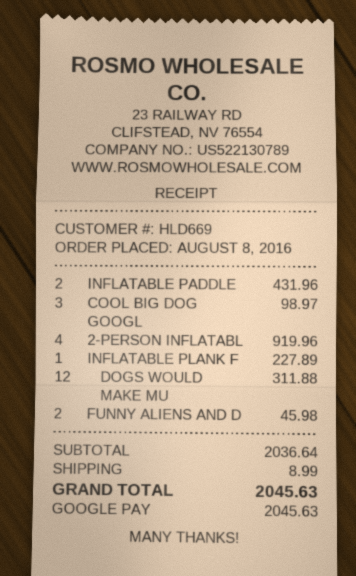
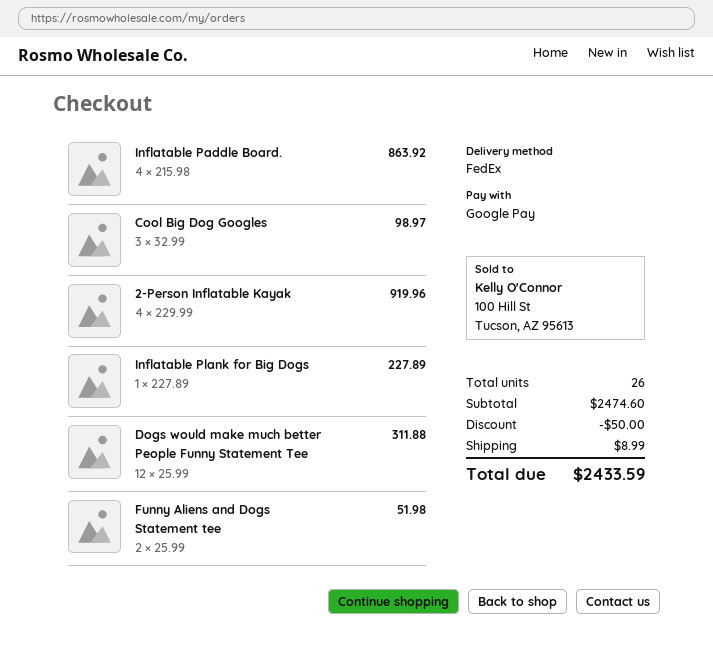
INFLATABLE PADDLE: 2 for 431.96 -> 4 for 863.92
FUNNY ALIENS AND D: 2 for 45.98 -> 2 for 51.98
subtotal: 2036.64 -> 2474.60
discount: none -> 50.00
total: 2045.63 -> 2433.59

